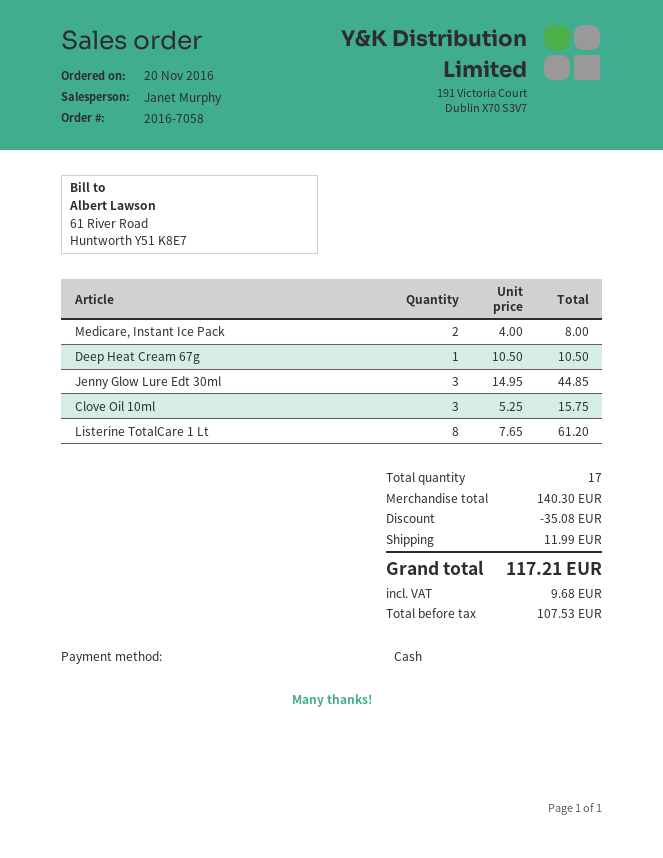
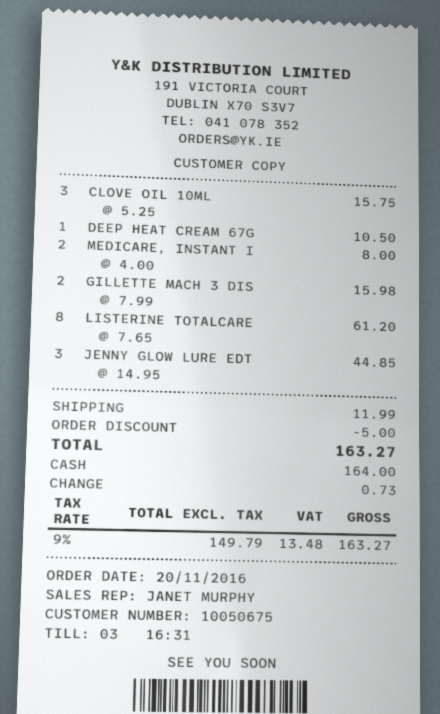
GILLETTE MACH 3 DIS: none -> 2 x 7.99 = 15.98
discount: 35.08 -> 5.00
net: 107.53 -> 149.79
tax: 9.68 -> 13.48
total: 117.21 -> 163.27

